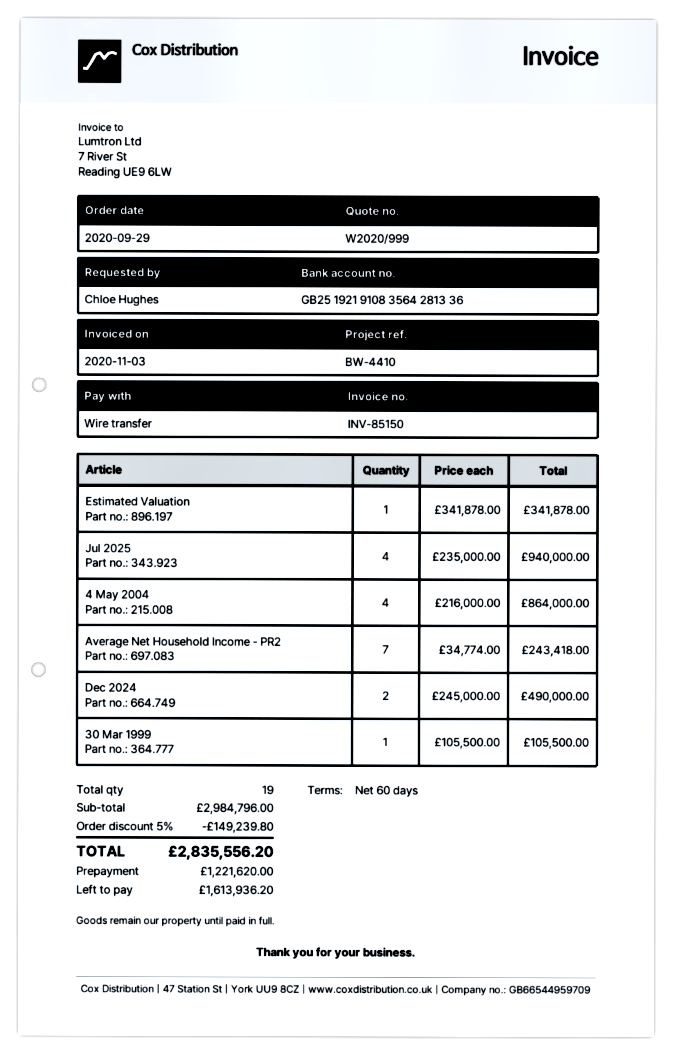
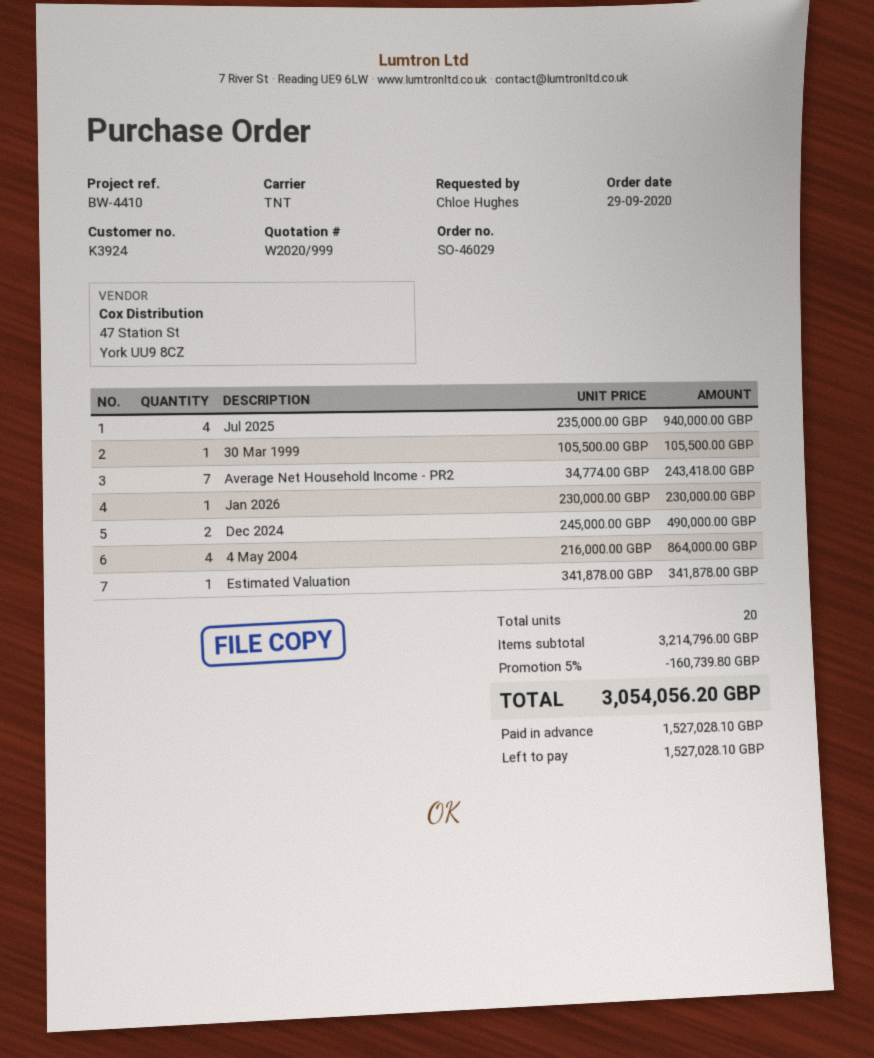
Jan 2026: none -> 1 x 230000.00 = 230000.00
total quantity: 19 -> 20
subtotal: 2984796.00 -> 3214796.00
discount: 5% = 149239.80 -> 5% = 160739.80
total: 2835556.20 -> 3054056.20
deposit: 1221620.00 -> 1527028.10
balance: 1613936.20 -> 1527028.10

